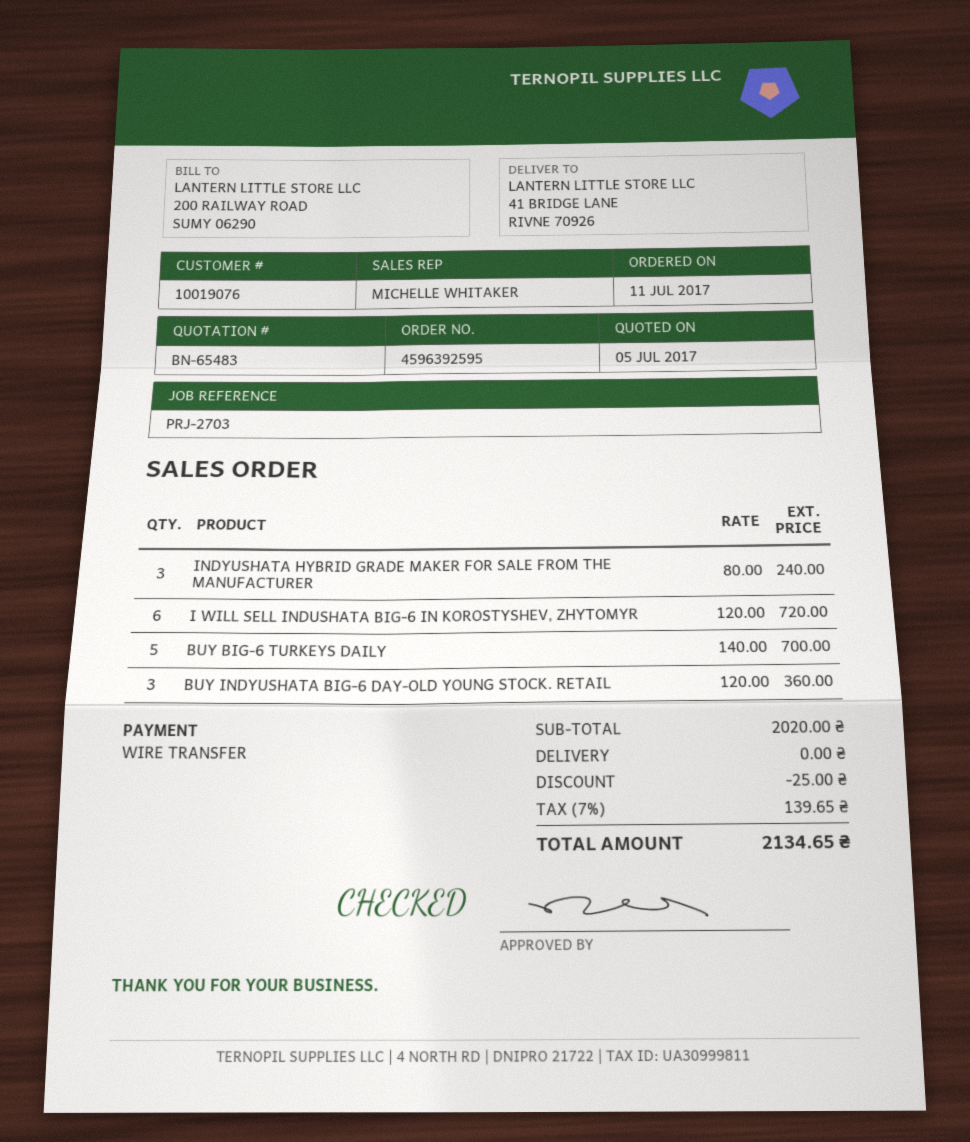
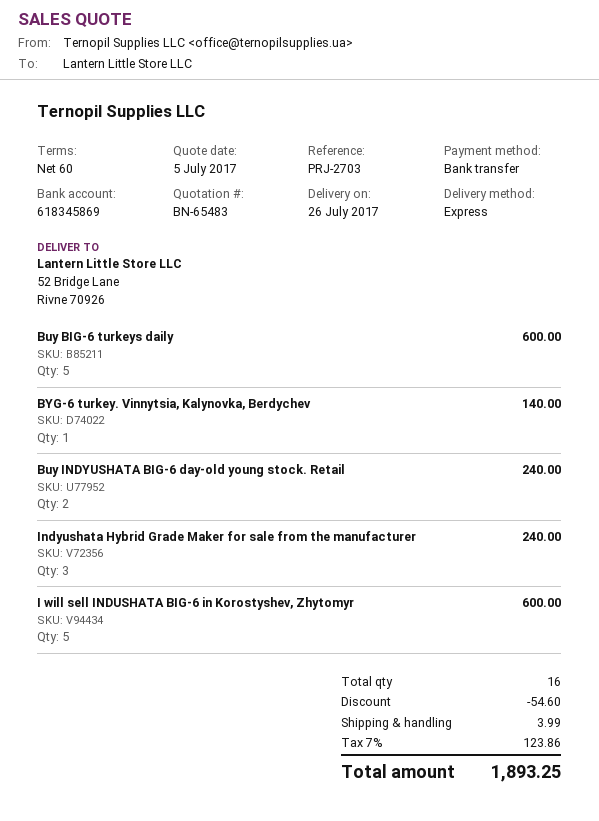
ship to: 41 BRIDGE LANE, RIVNE 70926 -> 52 Bridge Lane, Rivne 70926
I WILL SELL INDUSHATA BIG-6 IN KOROSTYSHEV, ZHYTOMYR: 6 for 720.00 -> 5 for 600.00
BUY BIG-6 TURKEYS DAILY: 5 for 700.00 -> 5 for 600.00
BUY INDYUSHATA BIG-6 DAY-OLD YOUNG STOCK. RETAIL: 3 for 360.00 -> 2 for 240.00
BYG-6 turkey. Vinnytsia, Kalynovka, Berdychev: none -> 1 for 140.00
discount: 25.00 -> 54.60
shipping: 0.00 -> 3.99
tax: 7% = 139.65 -> 7% = 123.86
total: 2134.65 -> 1893.25

